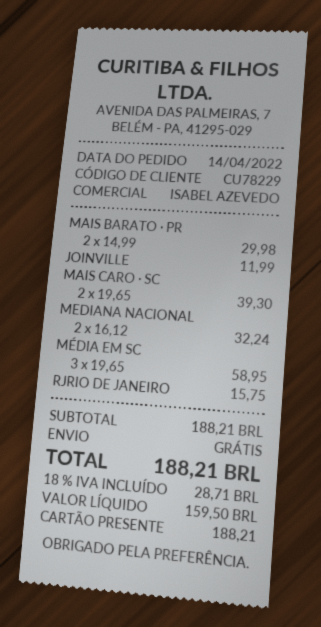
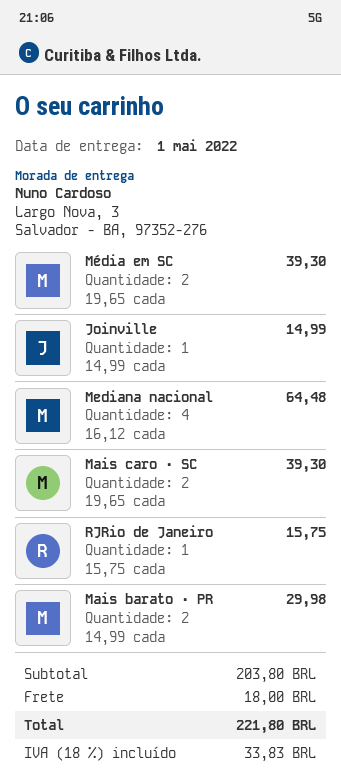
JOINVILLE: 1 x 11.99 = 11.99 -> 1 x 14.99 = 14.99
MEDIANA NACIONAL: 2 x 16.12 = 32.24 -> 4 x 16.12 = 64.48
MÉDIA EM SC: 3 x 19.65 = 58.95 -> 2 x 19.65 = 39.30
subtotal: 188.21 -> 203.80
shipping: 0.00 -> 18.00
tax: 18% = 28.71 -> 18% = 33.83
total: 188.21 -> 221.80

